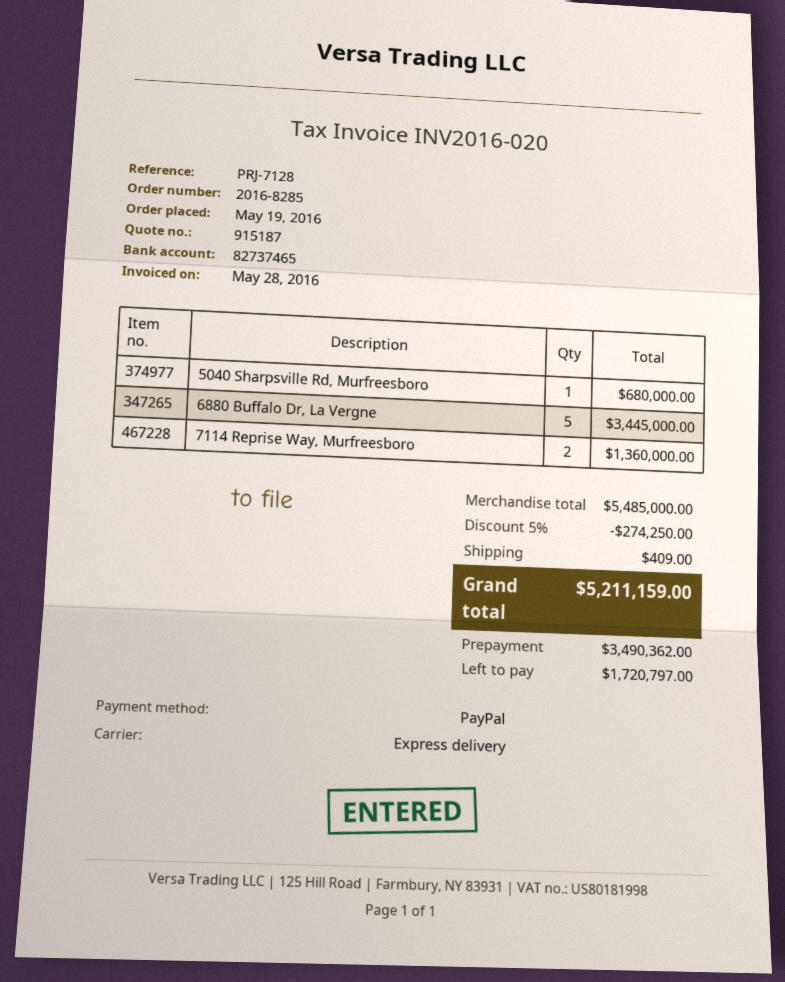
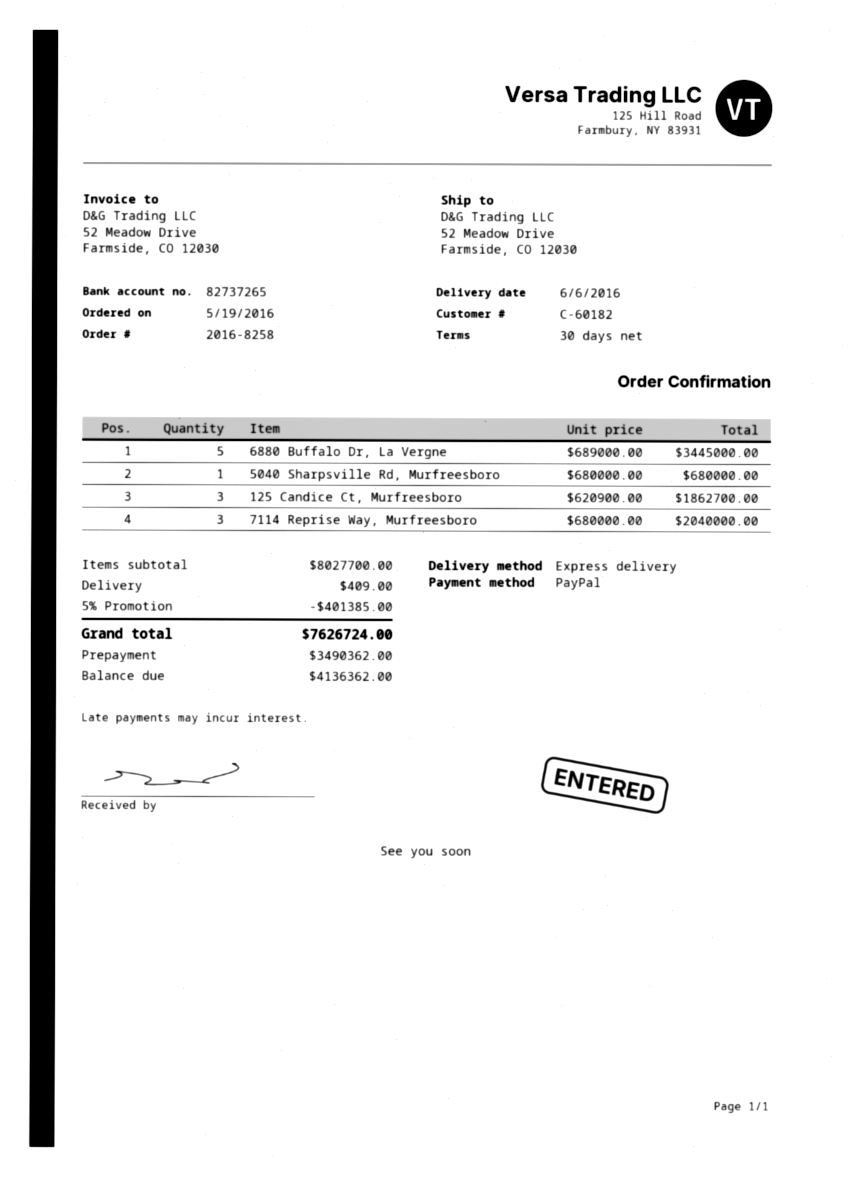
order number: 2016-8285 -> 2016-8258
bank account: 82737465 -> 82737265
7114 Reprise Way, Murfreesboro: 2 for 1360000.00 -> 3 for 2040000.00
125 Candice Ct, Murfreesboro: none -> 3 for 1862700.00
subtotal: 5485000.00 -> 8027700.00
discount: 5% = 274250.00 -> 5% = 401385.00
total: 5211159.00 -> 7626724.00
balance: 1720797.00 -> 4136362.00

